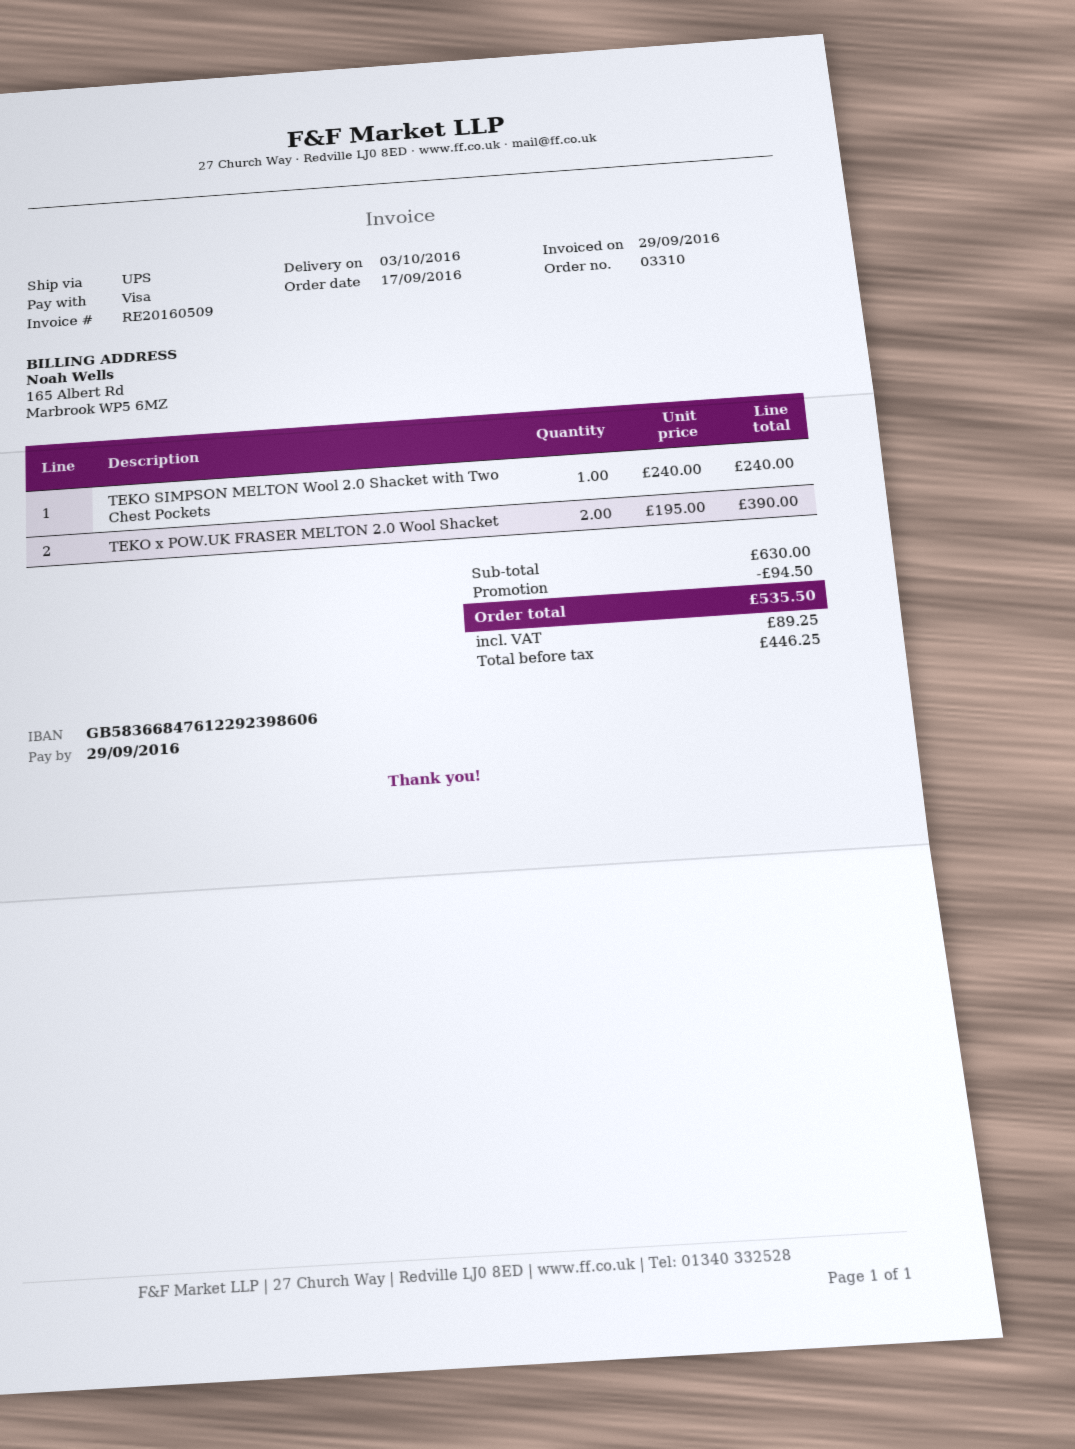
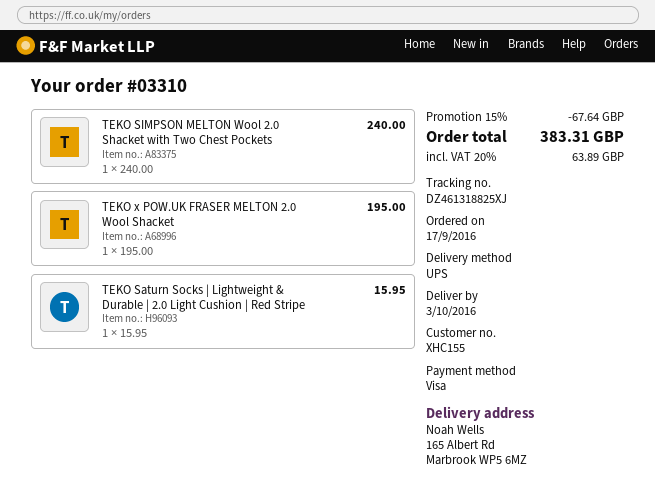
TEKO x POW.UK FRASER MELTON 2.0 Wool Shacket: 2 x 195.00 = 390.00 -> 1 x 195.00 = 195.00
TEKO Saturn Socks | Lightweight & Durable | 2.0 Light Cushion | Red Stripe: none -> 1 x 15.95 = 15.95
discount: 94.50 -> 67.64
tax: 89.25 -> 63.89
total: 535.50 -> 383.31

